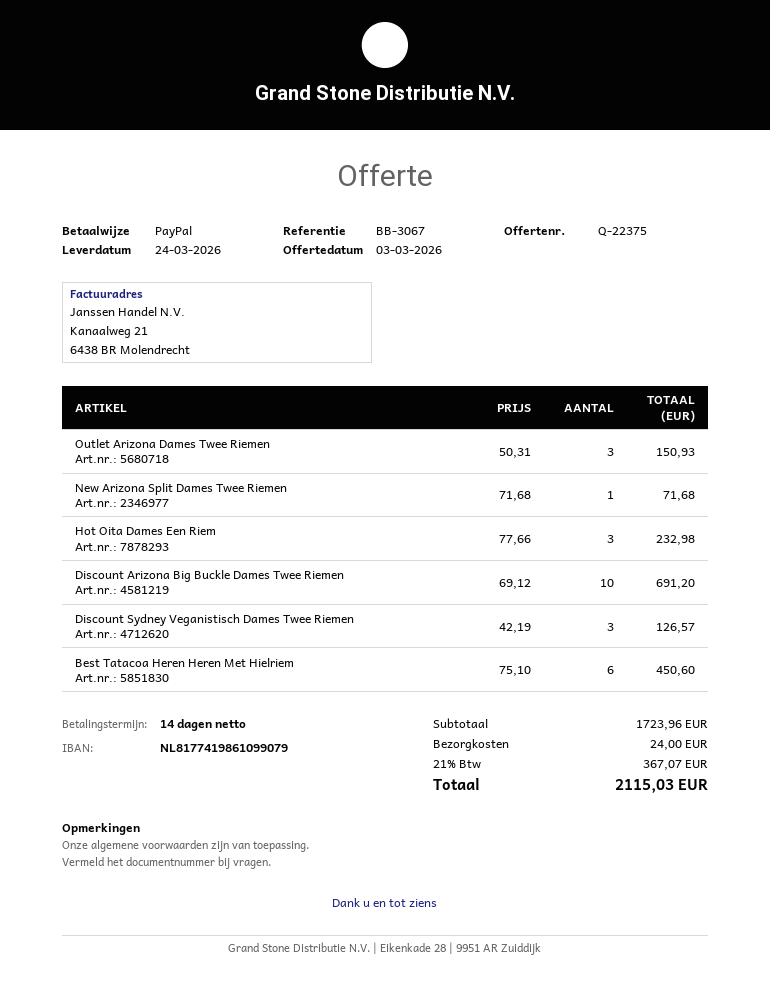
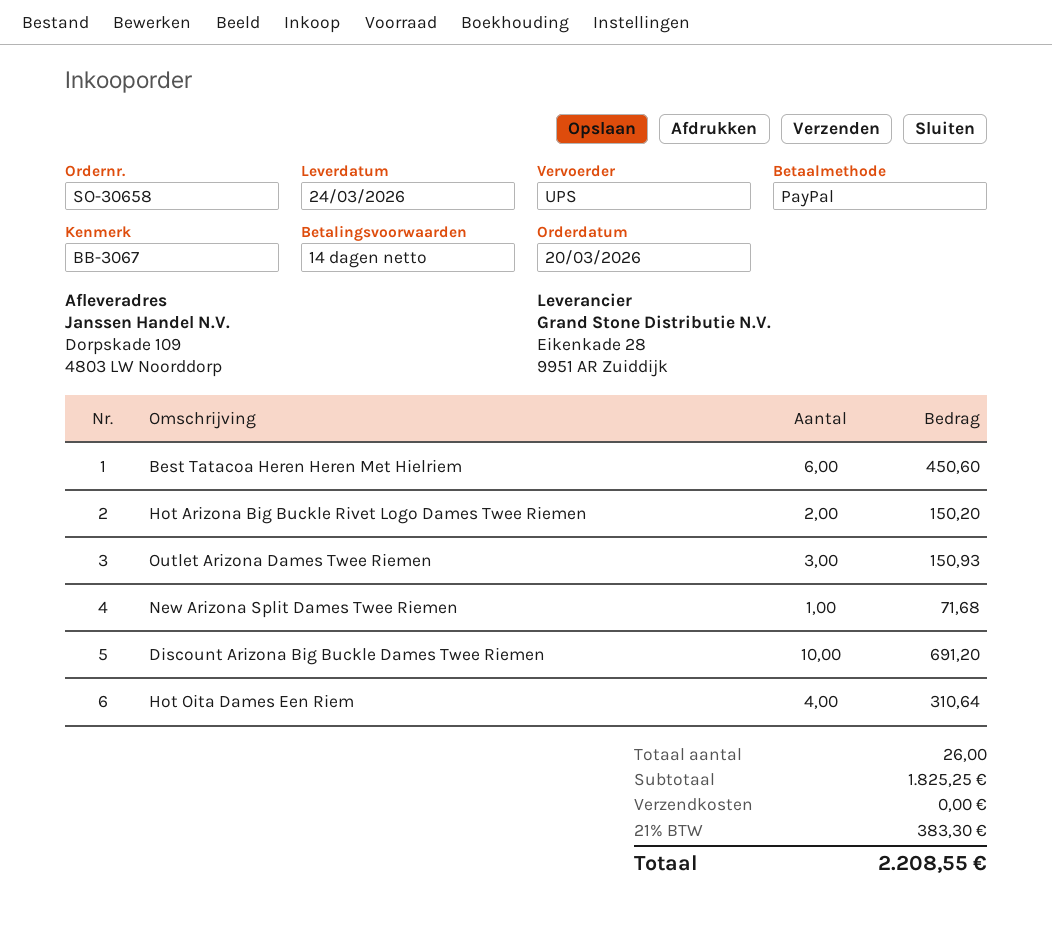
Hot Oita Dames Een Riem: 3 for 232.98 -> 4 for 310.64
Discount Sydney Veganistisch Dames Twee Riemen: 3 for 126.57 -> none
Hot Arizona Big Buckle Rivet Logo Dames Twee Riemen: none -> 2 for 150.20
subtotal: 1723.96 -> 1825.25
shipping: 24.00 -> 0.00
tax: 21% = 367.07 -> 21% = 383.30
total: 2115.03 -> 2208.55

